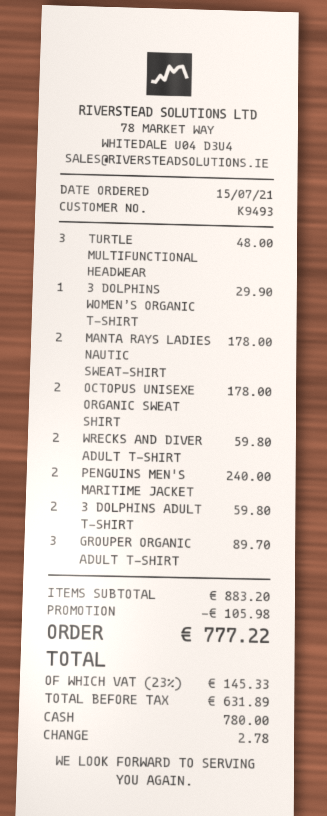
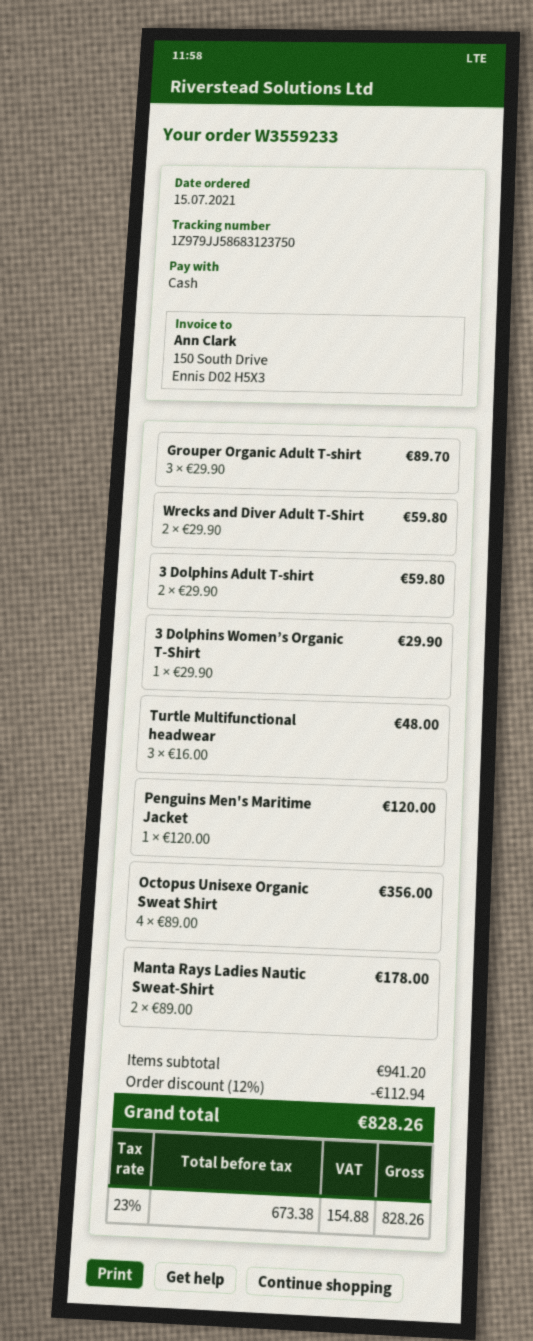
OCTOPUS UNISEXE ORGANIC SWEAT SHIRT: 2 for 178.00 -> 4 for 356.00
PENGUINS MEN'S MARITIME JACKET: 2 for 240.00 -> 1 for 120.00
subtotal: 883.20 -> 941.20
discount: 105.98 -> 112.94
net: 631.89 -> 673.38
tax: 23% = 145.33 -> 23% = 154.88
total: 777.22 -> 828.26

